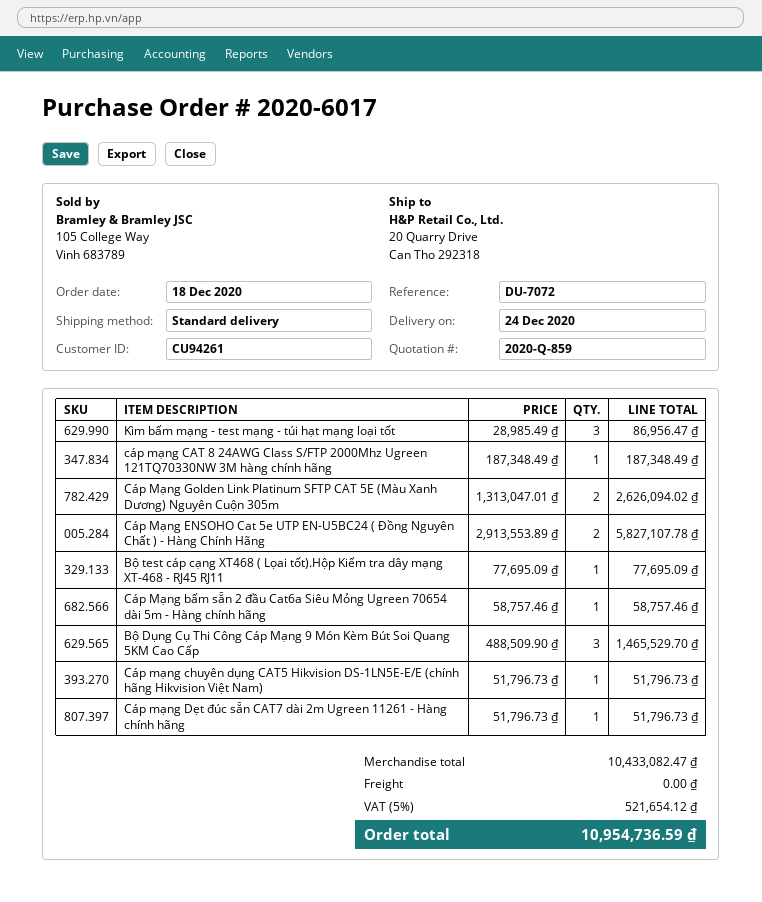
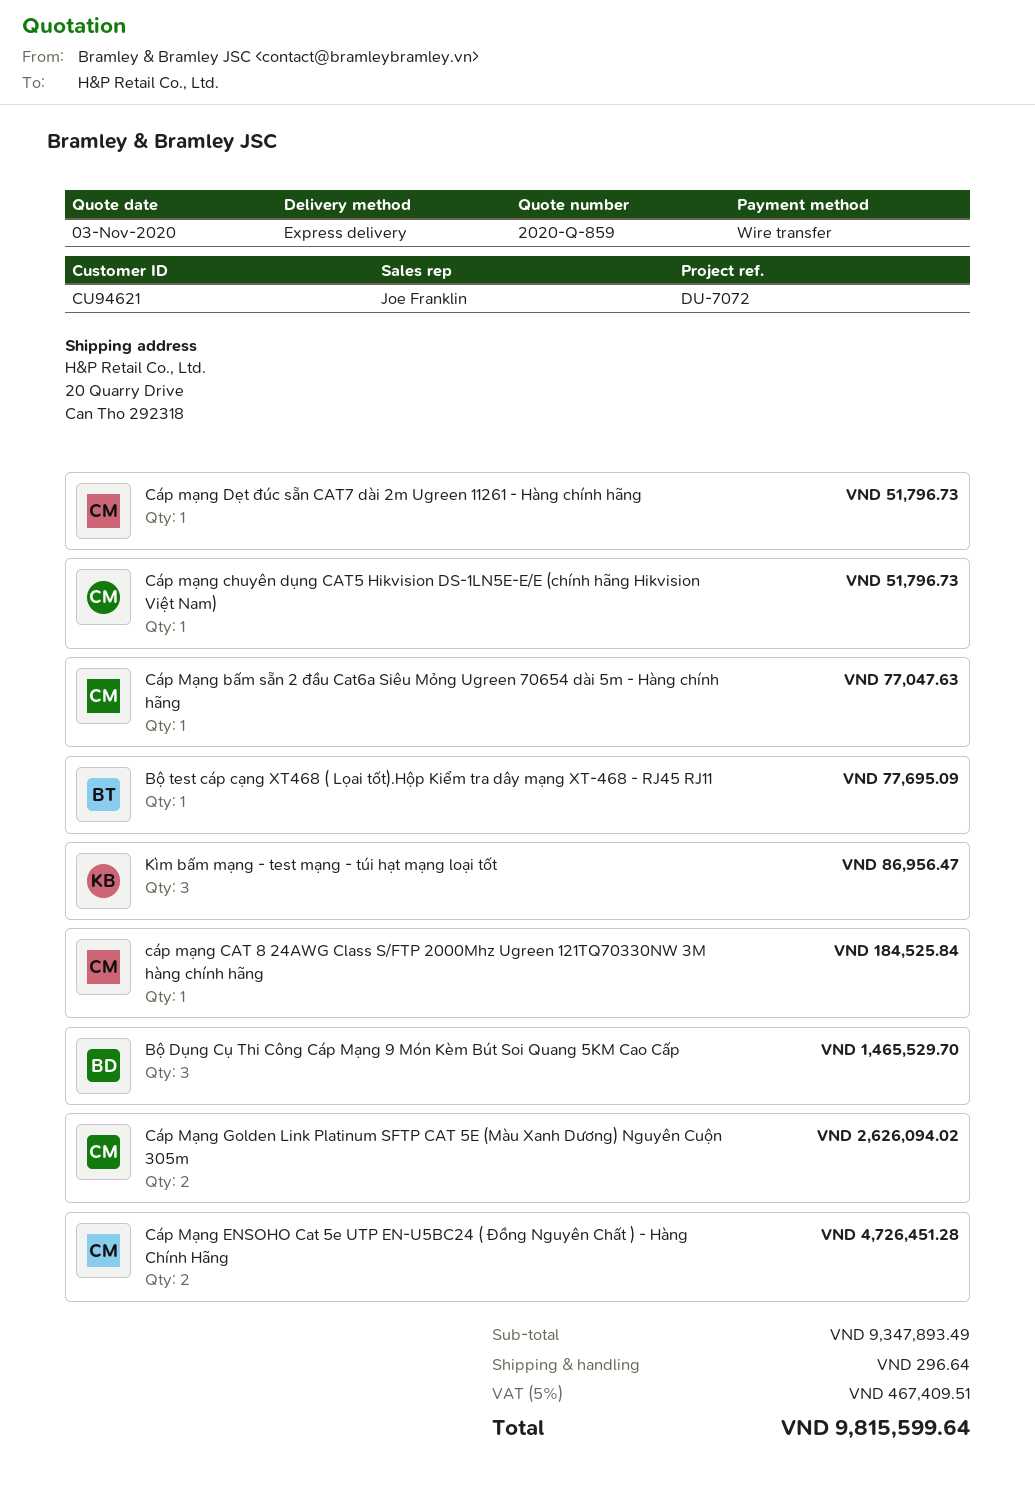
customer number: CU94261 -> CU94621
shipping method: standard -> express
cáp mạng CAT 8 24AWG Class S/FTP 2000Mhz Ugreen 121TQ70330NW 3M hàng chính hãng: 1 for 187348.49 -> 1 for 184525.84
Cáp Mạng ENSOHO Cat 5e UTP EN-U5BC24 ( Đồng Nguyên Chất ) - Hàng Chính Hãng: 2 for 5827107.78 -> 2 for 4726451.28
Cáp Mạng bấm sẵn 2 đầu Cat6a Siêu Mỏng Ugreen 70654 dài 5m - Hàng chính hãng: 1 for 58757.46 -> 1 for 77047.63
subtotal: 10433082.47 -> 9347893.49
shipping: 0.00 -> 296.64
tax: 5% = 521654.12 -> 5% = 467409.51
total: 10954736.59 -> 9815599.64

